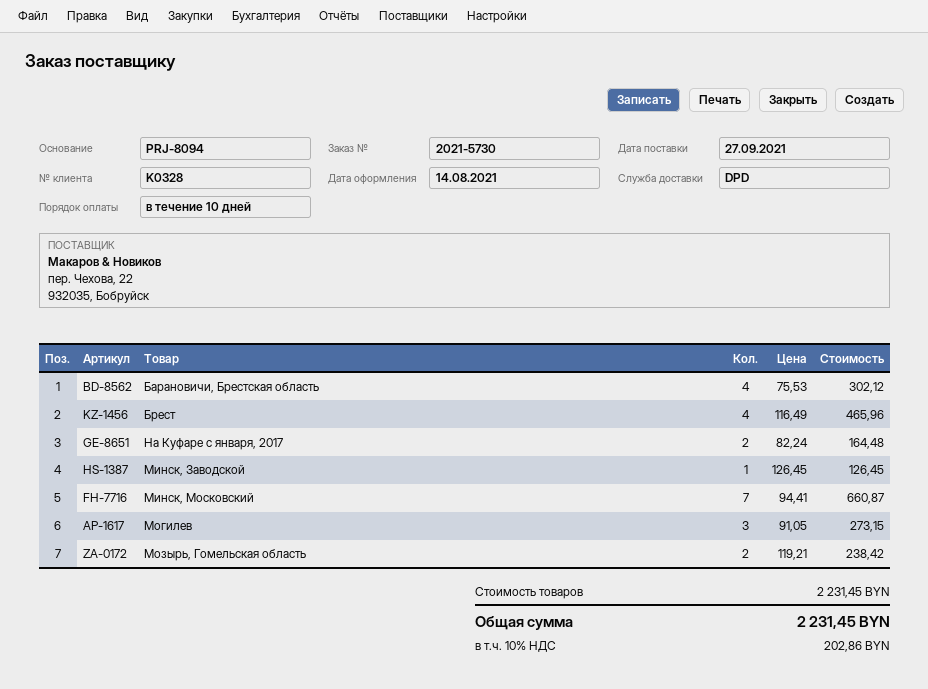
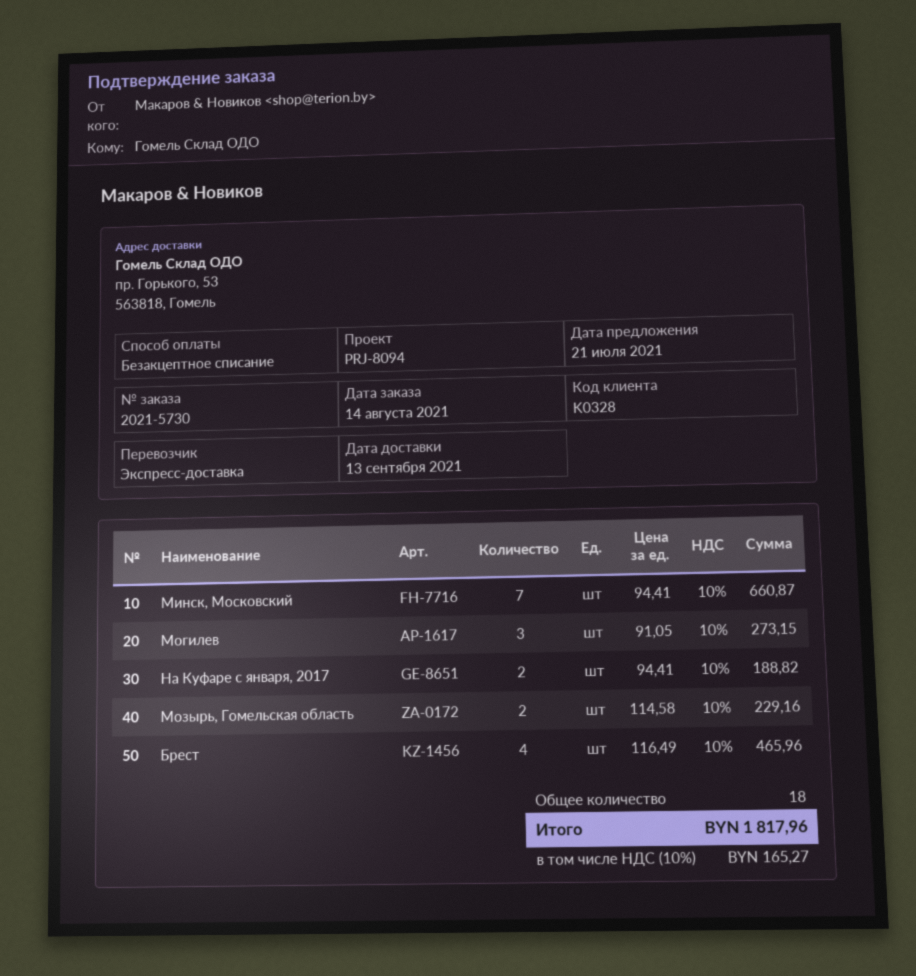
delivery date: 2021-09-27 -> 2021-09-13
shipping method: DPD -> express
Барановичи, Брестская область: 4 x 75.53 = 302.12 -> none
На Куфаре с января, 2017: 2 x 82.24 = 164.48 -> 2 x 94.41 = 188.82
Минск, Заводской: 1 x 126.45 = 126.45 -> none
Мозырь, Гомельская область: 2 x 119.21 = 238.42 -> 2 x 114.58 = 229.16
tax: 10% = 202.86 -> 10% = 165.27
total: 2231.45 -> 1817.96

